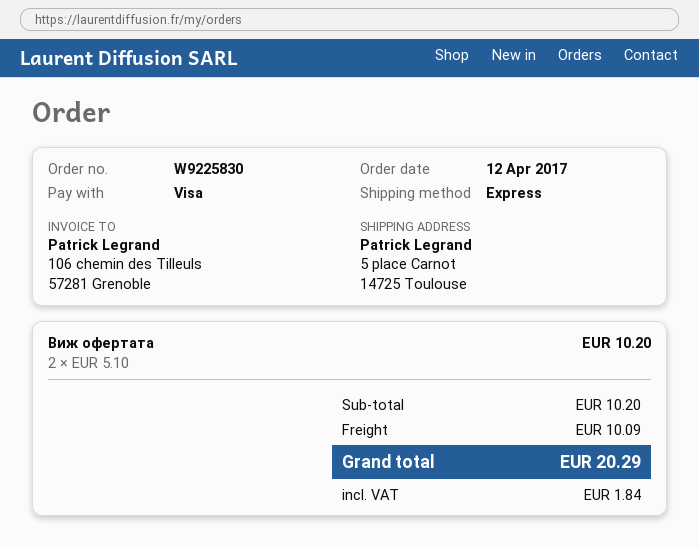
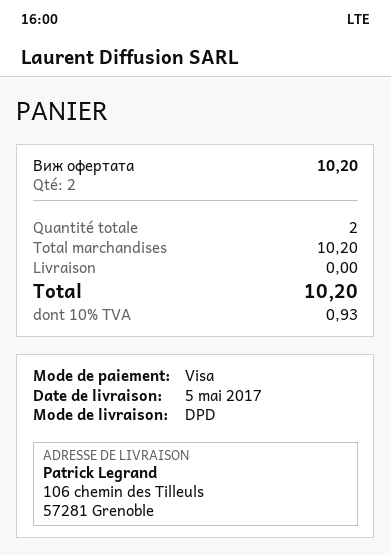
shipping method: express -> DPD
ship to: 5 place Carnot, 14725 Toulouse -> 106 chemin des Tilleuls, 57281 Grenoble
shipping: 10.09 -> 0.00
tax: 1.84 -> 0.93
total: 20.29 -> 10.20

